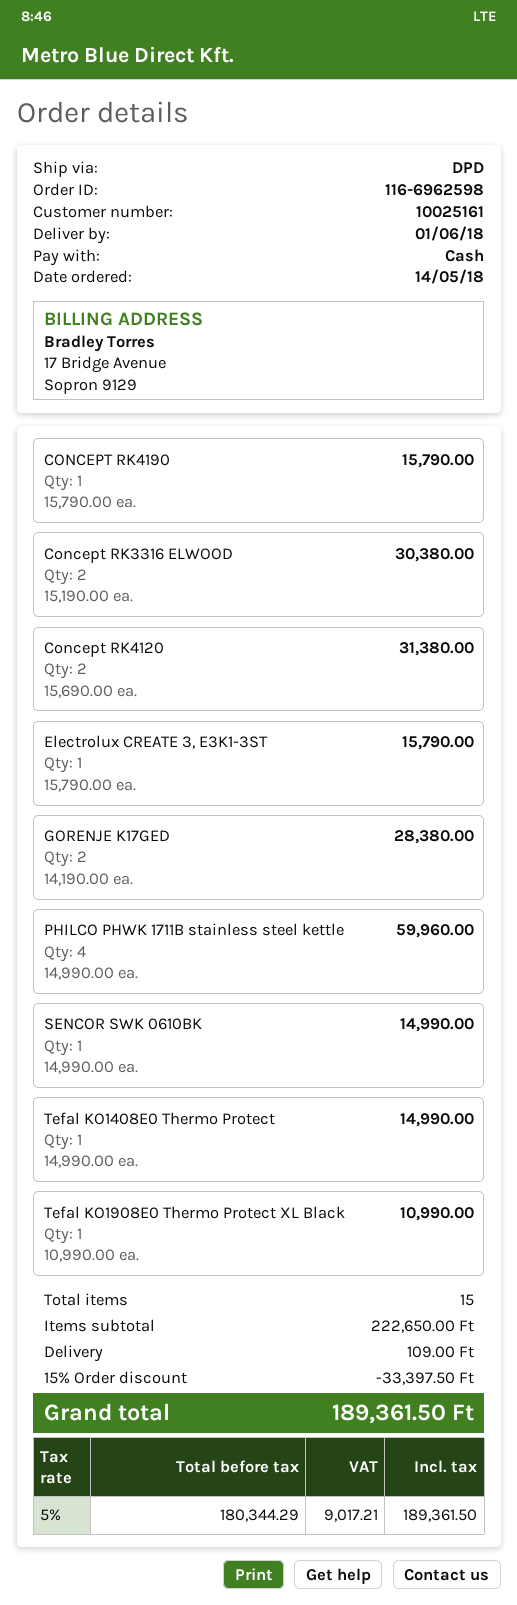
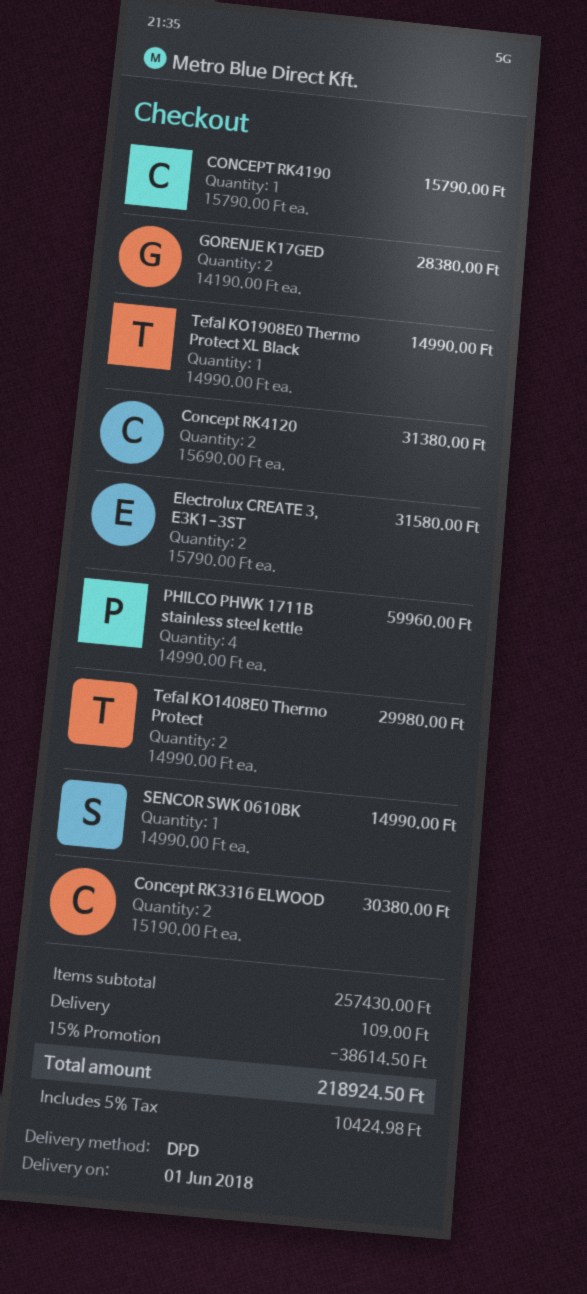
Electrolux CREATE 3, E3K1-3ST: 1 x 15790.00 = 15790.00 -> 2 x 15790.00 = 31580.00
Tefal KO1408E0 Thermo Protect: 1 x 14990.00 = 14990.00 -> 2 x 14990.00 = 29980.00
Tefal KO1908E0 Thermo Protect XL Black: 1 x 10990.00 = 10990.00 -> 1 x 14990.00 = 14990.00
subtotal: 222650.00 -> 257430.00
discount: 15% = 33397.50 -> 15% = 38614.50
tax: 5% = 9017.21 -> 5% = 10424.98
total: 189361.50 -> 218924.50

